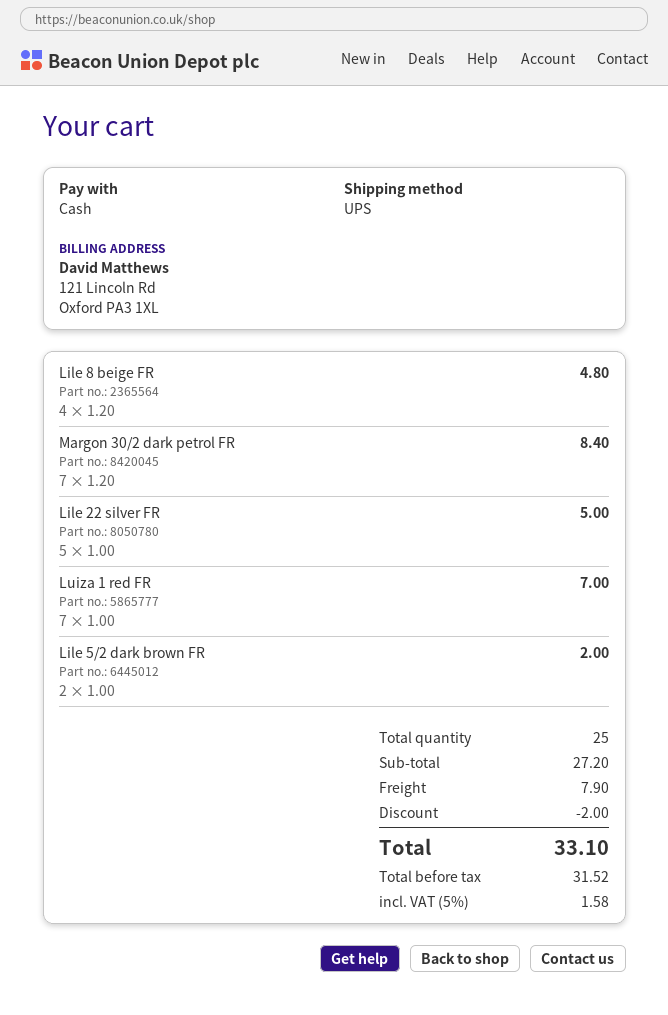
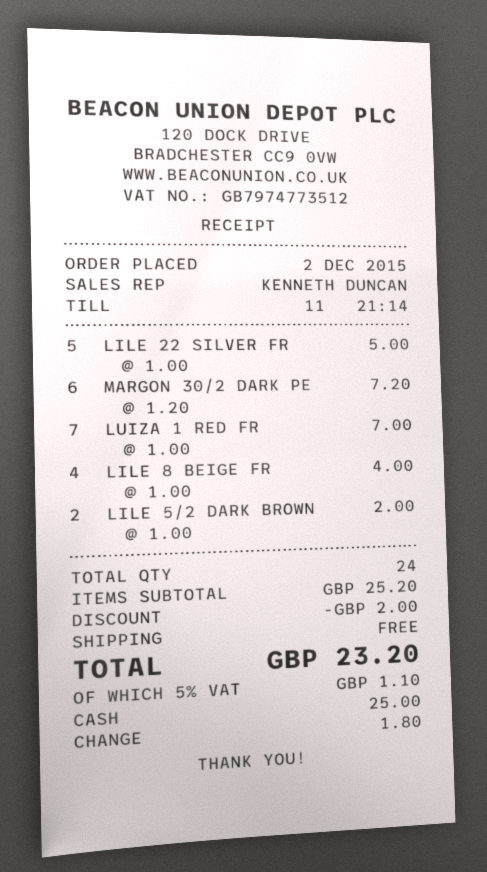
Lile 8 beige FR: 4 x 1.20 = 4.80 -> 4 x 1.00 = 4.00
Margon 30/2 dark petrol FR: 7 x 1.20 = 8.40 -> 6 x 1.20 = 7.20
total quantity: 25 -> 24
subtotal: 27.20 -> 25.20
shipping: 7.90 -> 0.00
tax: 5% = 1.58 -> 5% = 1.10
total: 33.10 -> 23.20

